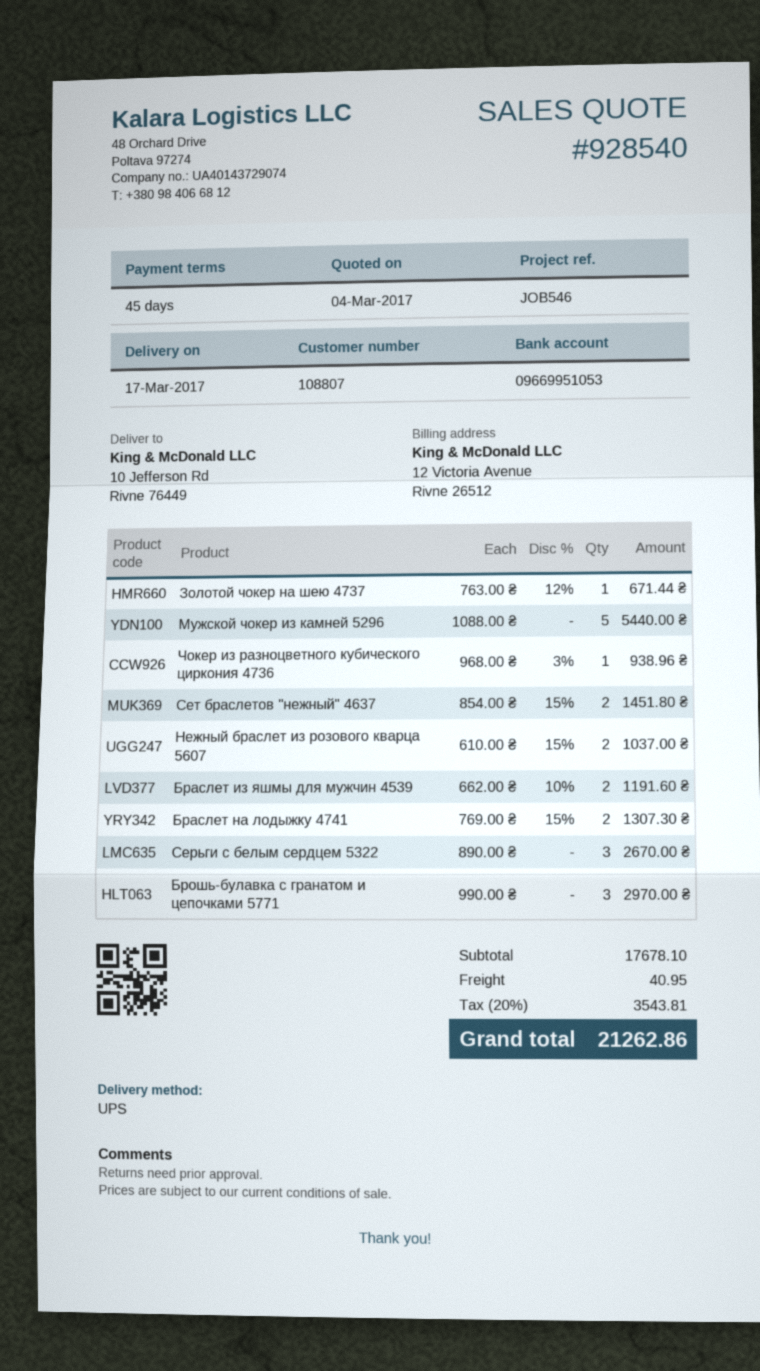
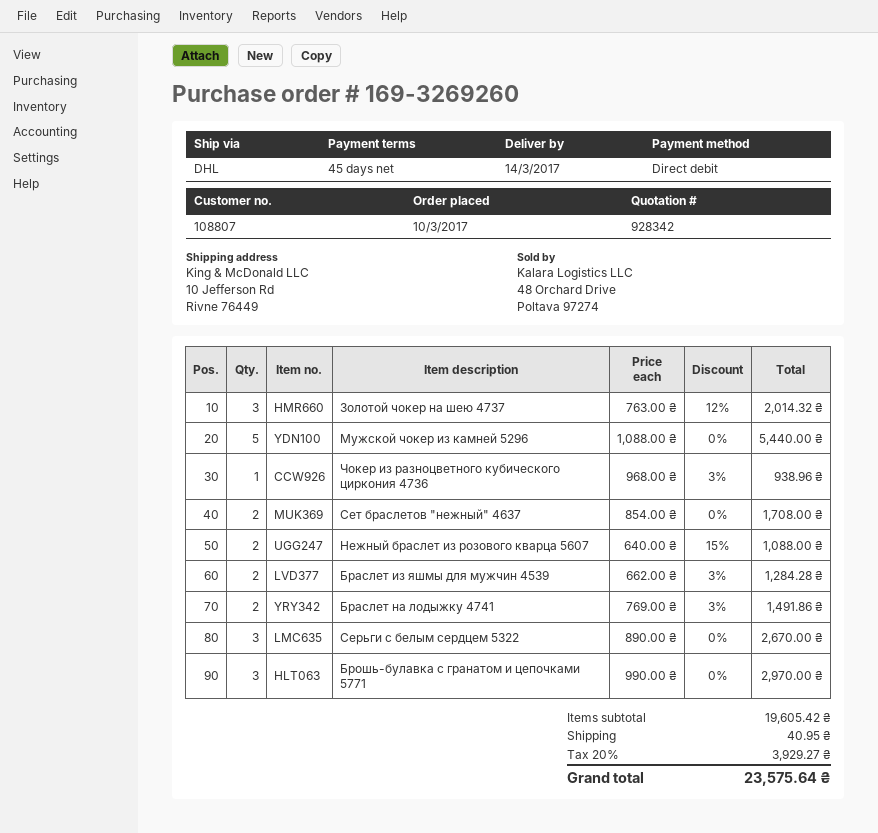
quote number: 928540 -> 928342
delivery date: 2017-03-17 -> 2017-03-14
shipping method: UPS -> DHL
Золотой чокер на шею 4737: 1 x 763.00 - 12% = 671.44 -> 3 x 763.00 - 12% = 2014.32
Сет браслетов "нежный" 4637: 2 x 854.00 - 15% = 1451.80 -> 2 x 854.00 = 1708.00
Нежный браслет из розового кварца 5607: 2 x 610.00 - 15% = 1037.00 -> 2 x 640.00 - 15% = 1088.00
Браслет из яшмы для мужчин 4539: 2 x 662.00 - 10% = 1191.60 -> 2 x 662.00 - 3% = 1284.28
Браслет на лодыжку 4741: 2 x 769.00 - 15% = 1307.30 -> 2 x 769.00 - 3% = 1491.86
subtotal: 17678.10 -> 19605.42
tax: 20% = 3543.81 -> 20% = 3929.27
total: 21262.86 -> 23575.64

